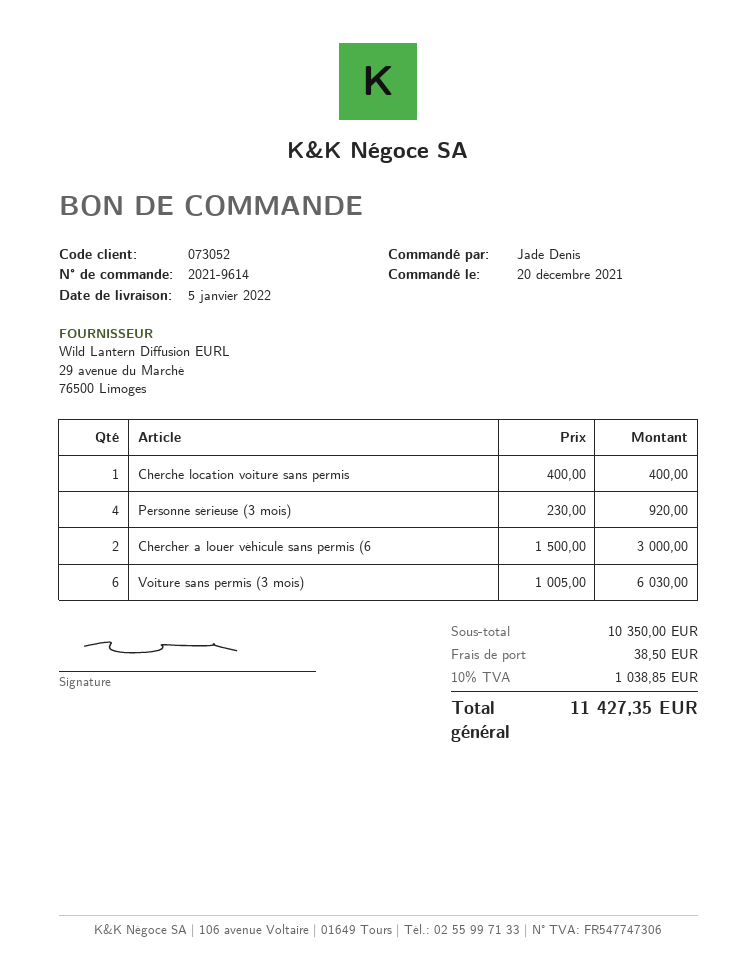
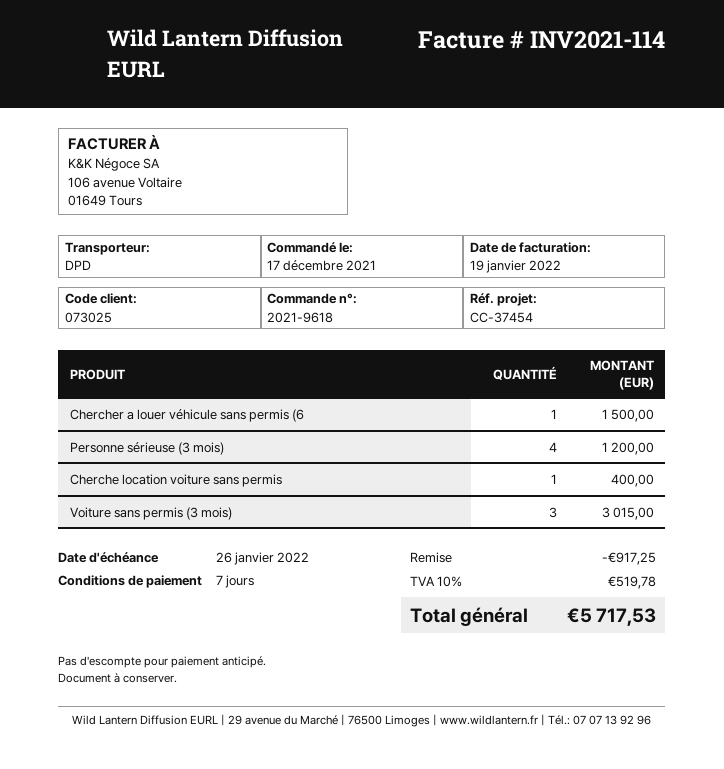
order number: 2021-9614 -> 2021-9618
order date: 2021-12-20 -> 2021-12-17
customer number: 073052 -> 073025
Personne sérieuse (3 mois): 4 for 920.00 -> 4 for 1200.00
Chercher a louer véhicule sans permis (6: 2 for 3000.00 -> 1 for 1500.00
Voiture sans permis (3 mois): 6 for 6030.00 -> 3 for 3015.00
discount: none -> 917.25
shipping: 38.50 -> none
tax: 10% = 1038.85 -> 10% = 519.78
total: 11427.35 -> 5717.53

